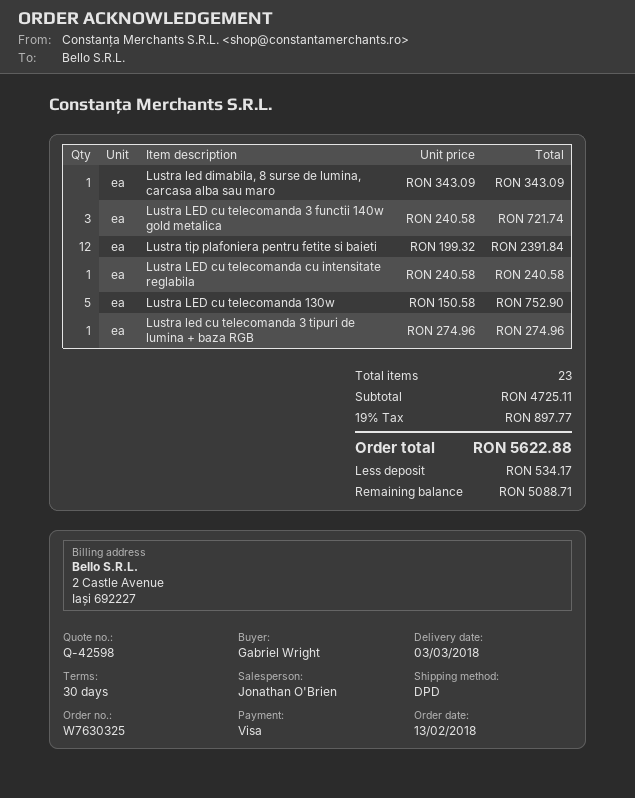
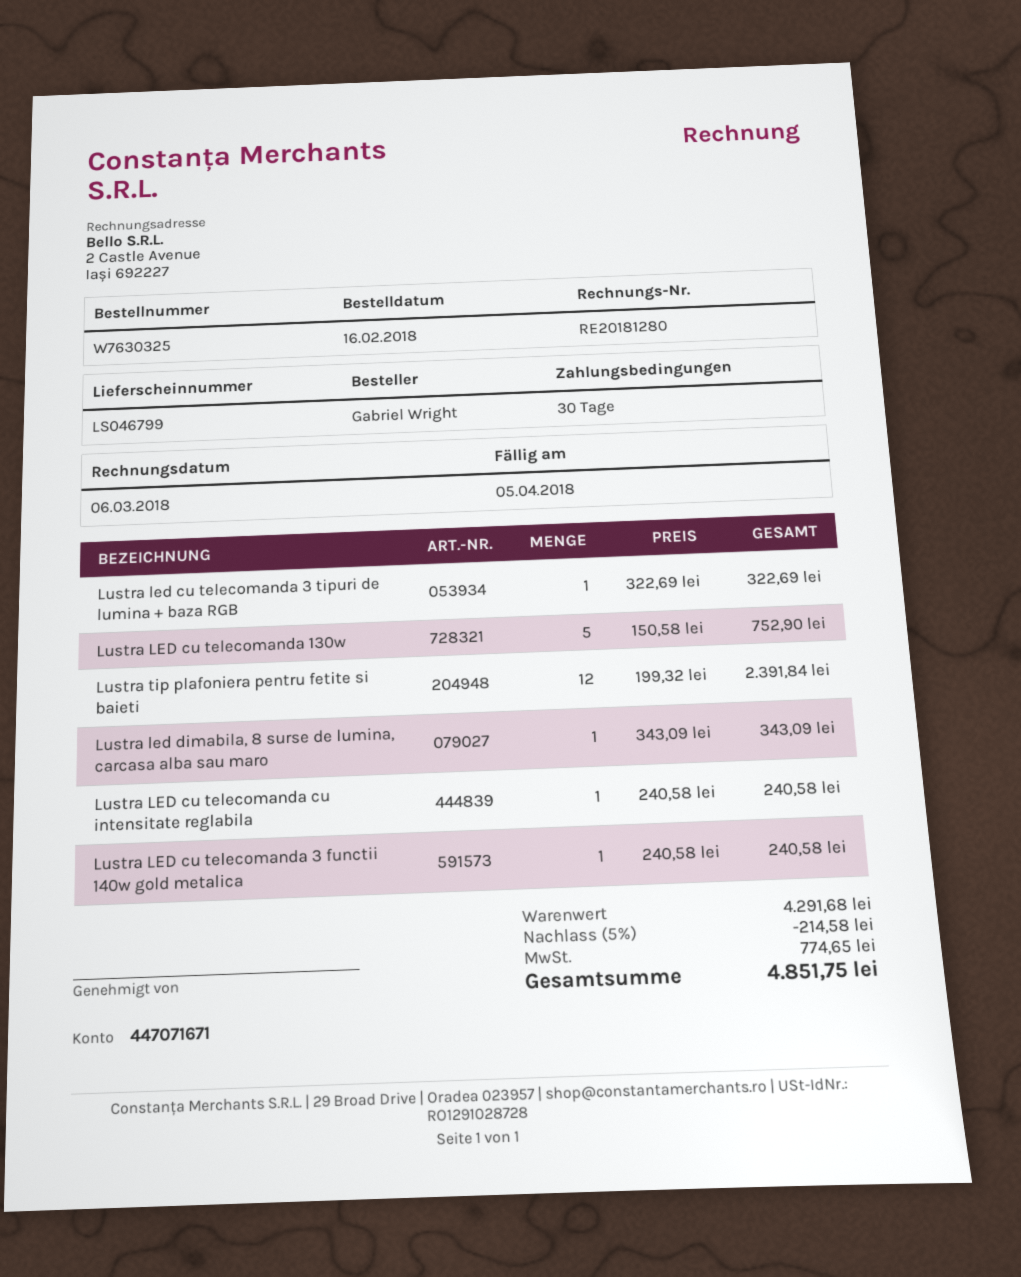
order date: 2018-02-13 -> 2018-02-16
Lustra LED cu telecomanda 3 functii 140w gold metalica: 3 x 240.58 = 721.74 -> 1 x 240.58 = 240.58
Lustra led cu telecomanda 3 tipuri de lumina + baza RGB: 1 x 274.96 = 274.96 -> 1 x 322.69 = 322.69
subtotal: 4725.11 -> 4291.68
discount: none -> 5% = 214.58
tax: 897.77 -> 774.65
total: 5622.88 -> 4851.75

